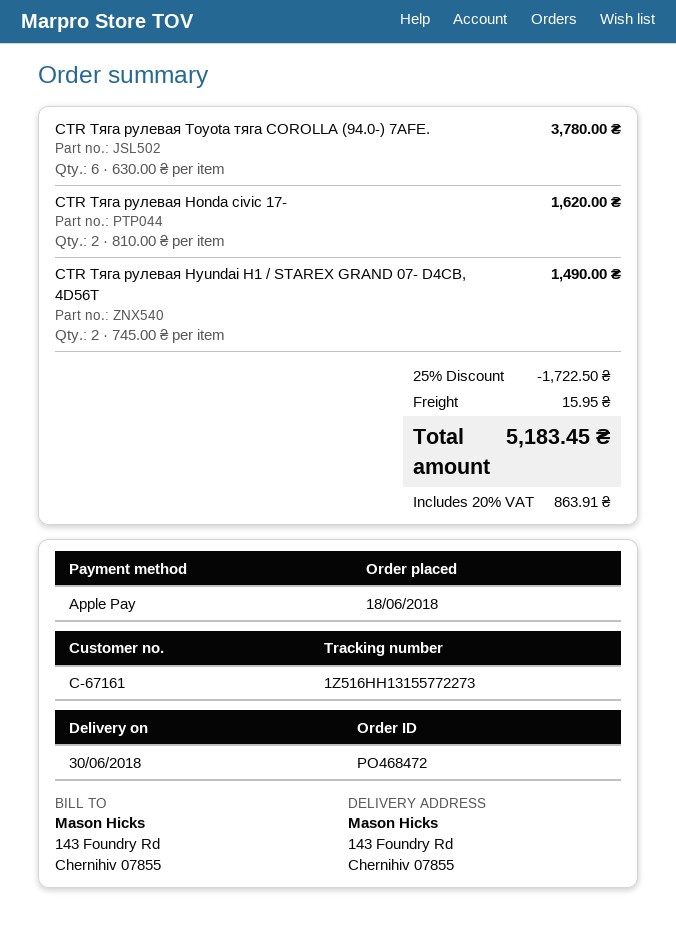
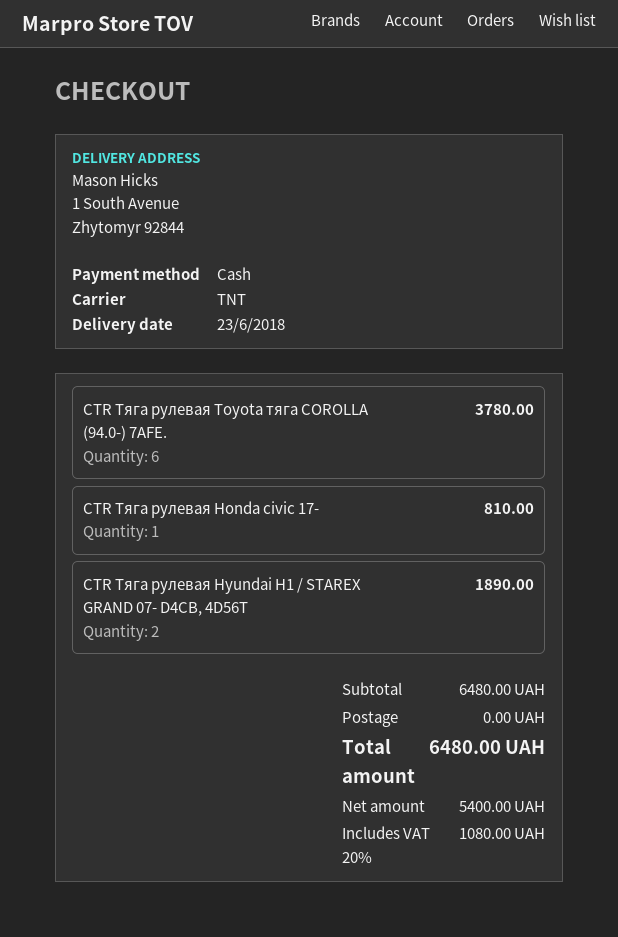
delivery date: 2018-06-30 -> 2018-06-23
payment method: Apple Pay -> cash
ship to: 143 Foundry Rd, Chernihiv 07855 -> 1 South Avenue, Zhytomyr 92844
CTR Тяга рулевая Honda civic 17-: 2 for 1620.00 -> 1 for 810.00
CTR Тяга рулевая Hyundai H1 / STAREX GRAND 07- D4CB, 4D56T: 2 for 1490.00 -> 2 for 1890.00
discount: 25% = 1722.50 -> none
shipping: 15.95 -> 0.00
tax: 20% = 863.91 -> 20% = 1080.00
total: 5183.45 -> 6480.00

